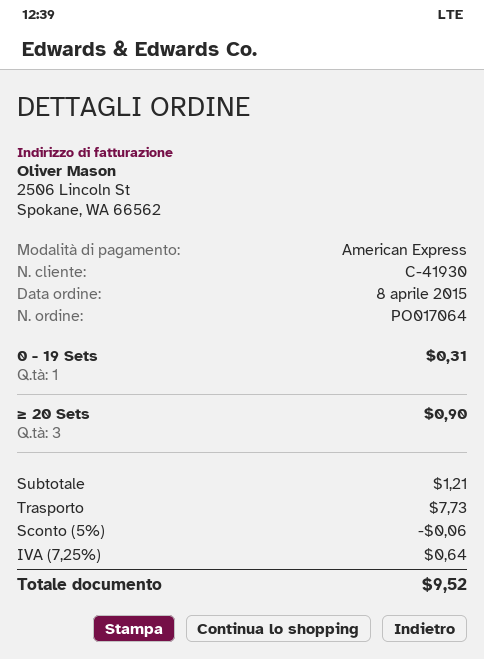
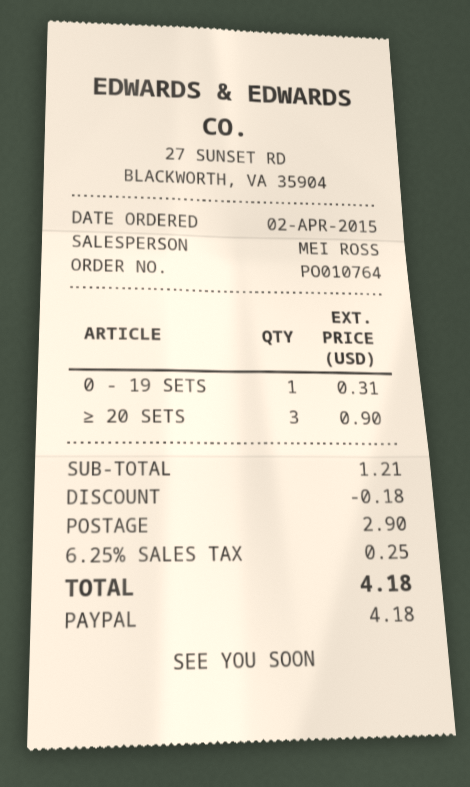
order number: PO017064 -> PO010764
order date: 2015-04-08 -> 2015-04-02
payment method: American Express -> PayPal
discount: 0.06 -> 0.18
shipping: 7.73 -> 2.90
tax: 7.25% = 0.64 -> 6.25% = 0.25
total: 9.52 -> 4.18

